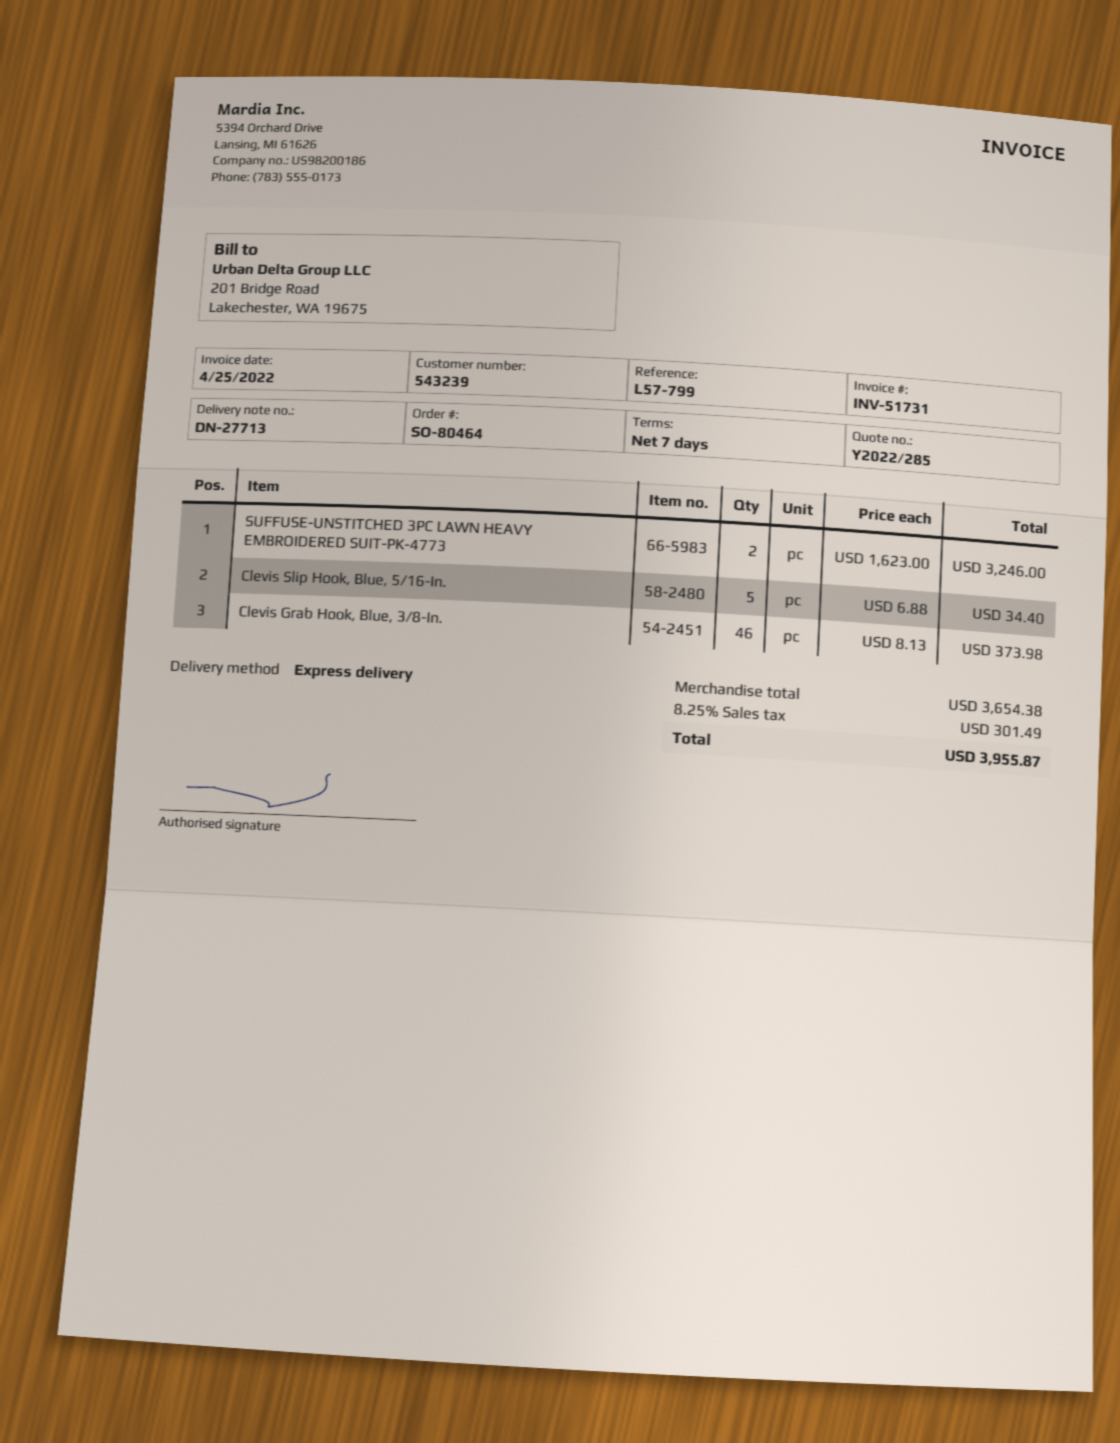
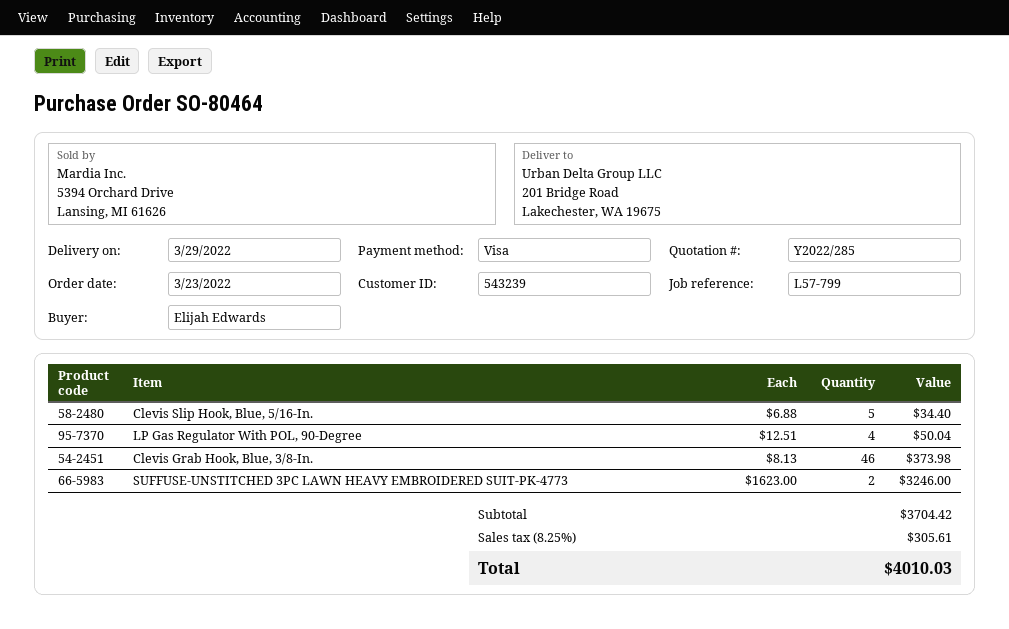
LP Gas Regulator With POL, 90-Degree: none -> 4 x 12.51 = 50.04
subtotal: 3654.38 -> 3704.42
tax: 8.25% = 301.49 -> 8.25% = 305.61
total: 3955.87 -> 4010.03

